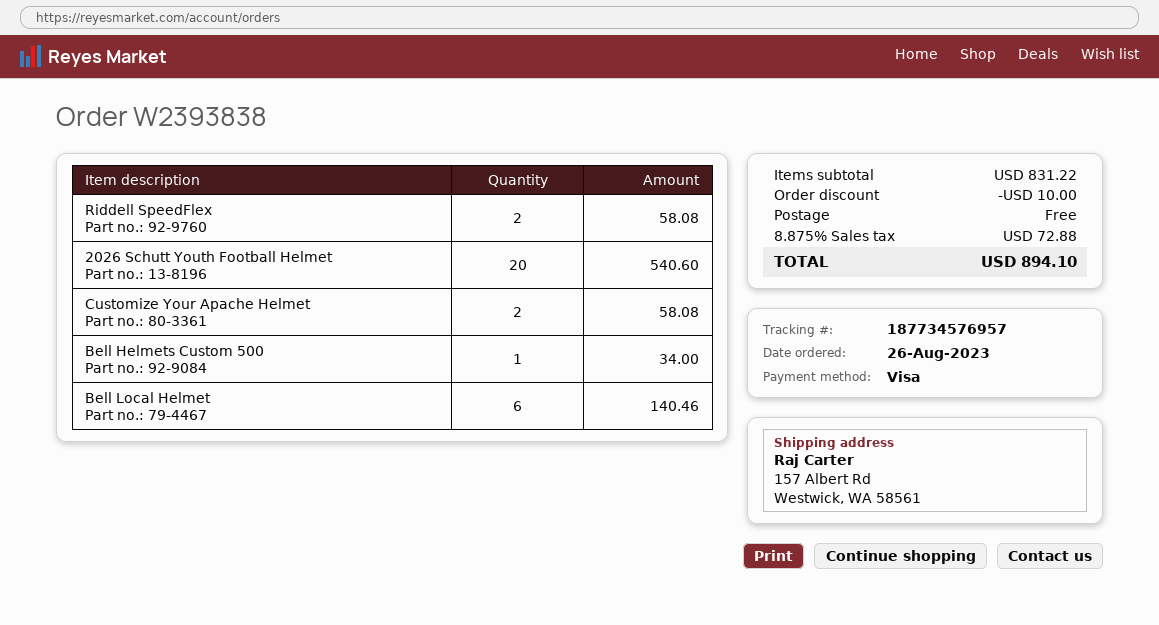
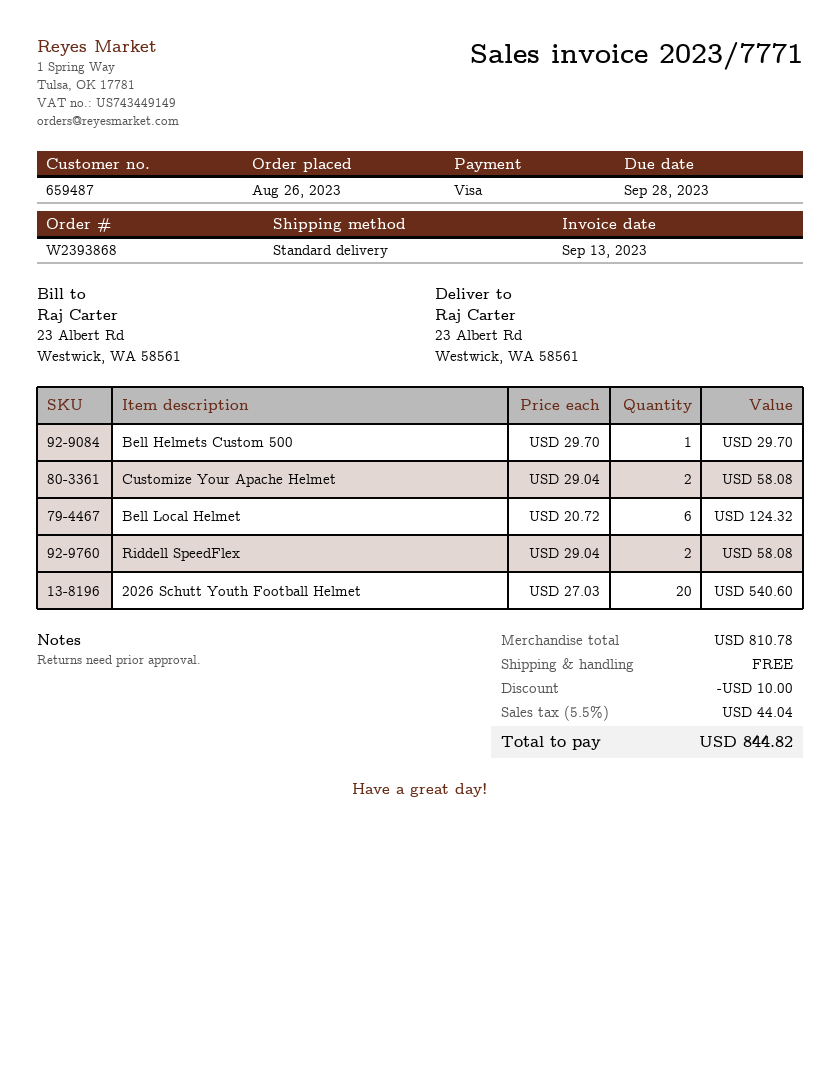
order number: W2393838 -> W2393868
ship to: 157 Albert Rd, Westwick, WA 58561 -> 23 Albert Rd, Westwick, WA 58561
Bell Helmets Custom 500: 1 for 34.00 -> 1 for 29.70
Bell Local Helmet: 6 for 140.46 -> 6 for 124.32
subtotal: 831.22 -> 810.78
tax: 8.875% = 72.88 -> 5.5% = 44.04
total: 894.10 -> 844.82

